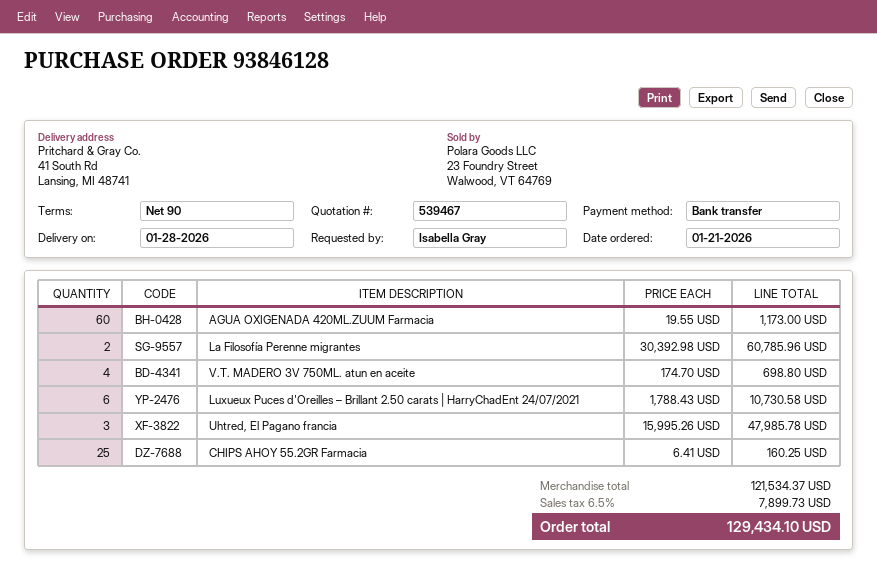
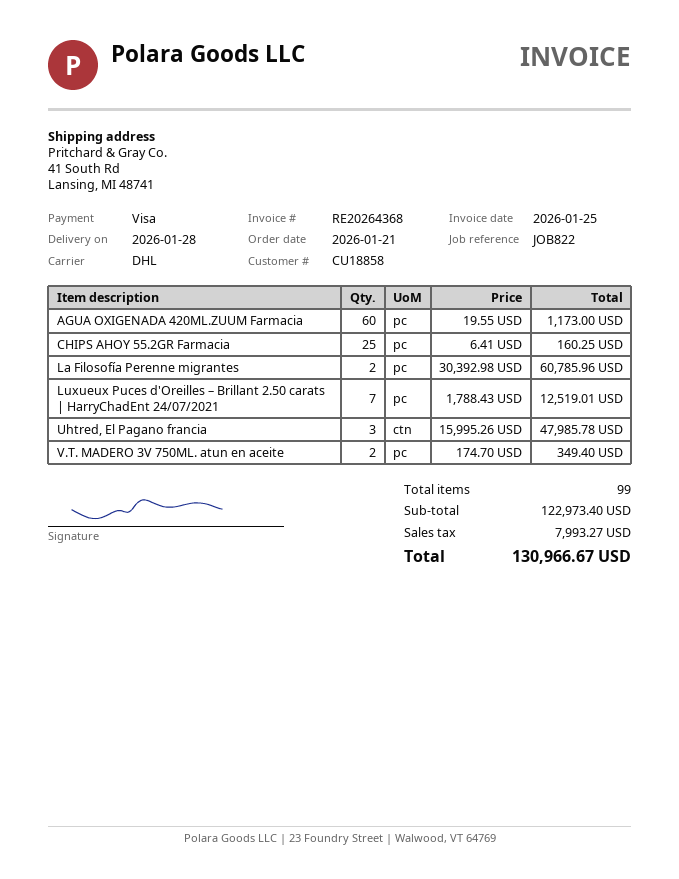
payment method: bank transfer -> Visa
V.T. MADERO 3V 750ML. atun en aceite: 4 x 174.70 = 698.80 -> 2 x 174.70 = 349.40
Luxueux Puces d'Oreilles – Brillant 2.50 carats | HarryChadEnt 24/07/2021: 6 x 1788.43 = 10730.58 -> 7 x 1788.43 = 12519.01
subtotal: 121534.37 -> 122973.40
tax: 7899.73 -> 7993.27
total: 129434.10 -> 130966.67

